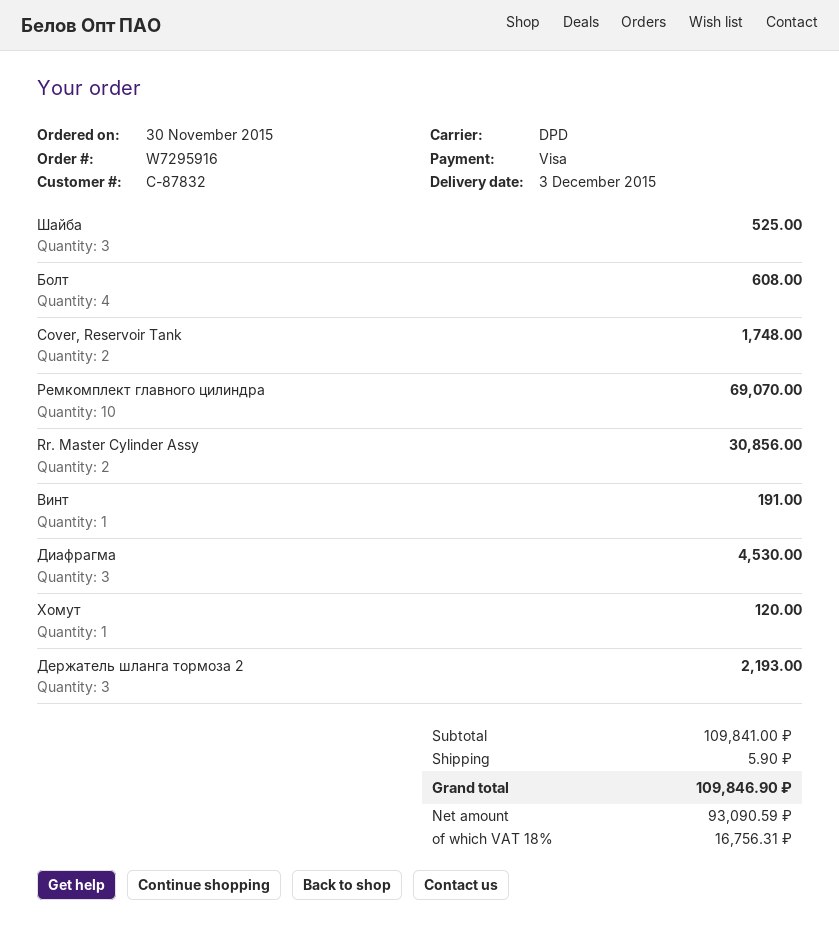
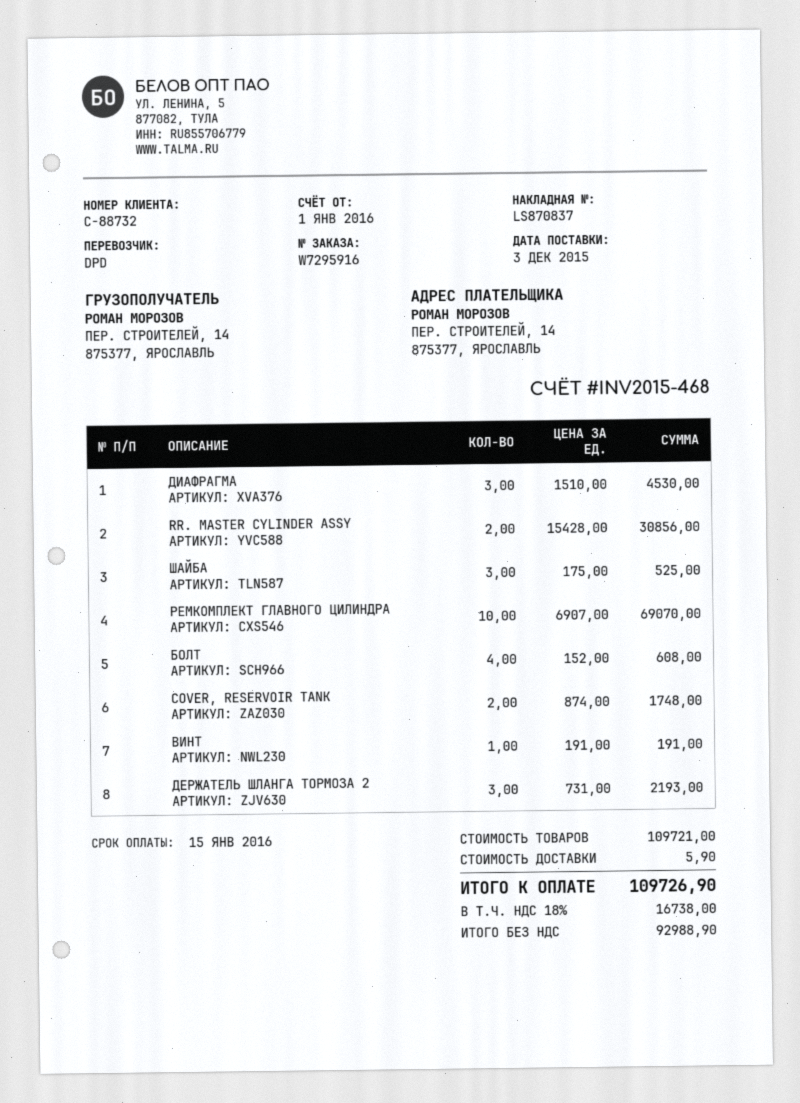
customer number: C-87832 -> C-88732
Хомут: 1 for 120.00 -> none
subtotal: 109841.00 -> 109721.00
net: 93090.59 -> 92988.90
tax: 18% = 16756.31 -> 18% = 16738.00
total: 109846.90 -> 109726.90

